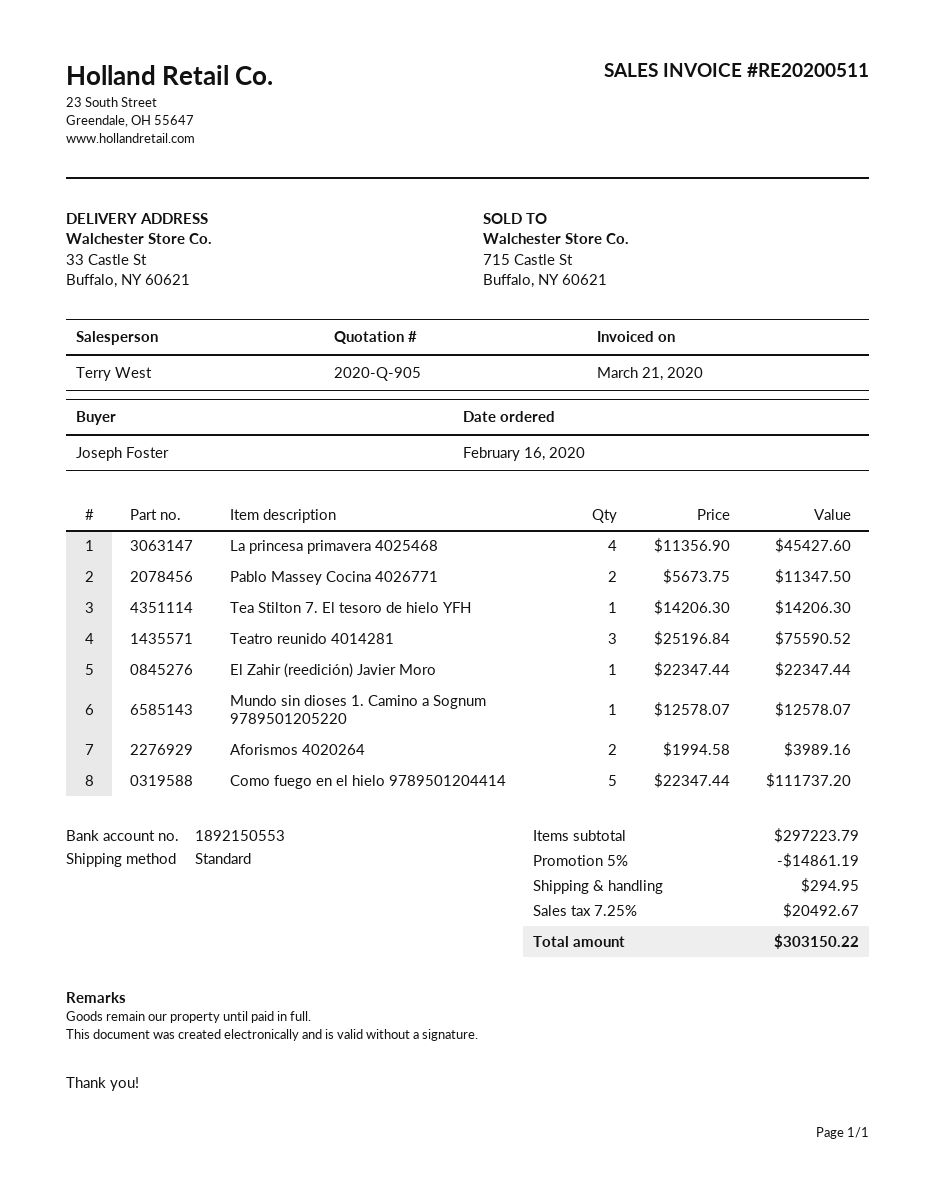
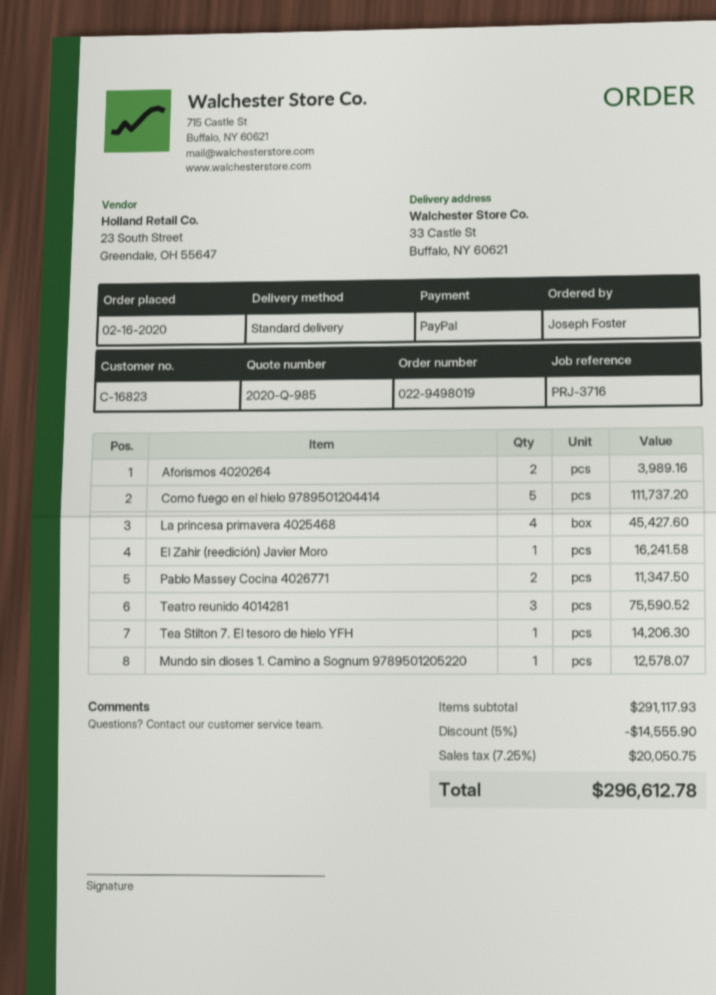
quote number: 2020-Q-905 -> 2020-Q-985
El Zahir (reedición) Javier Moro: 1 for 22347.44 -> 1 for 16241.58
subtotal: 297223.79 -> 291117.93
discount: 5% = 14861.19 -> 5% = 14555.90
shipping: 294.95 -> none
tax: 7.25% = 20492.67 -> 7.25% = 20050.75
total: 303150.22 -> 296612.78

